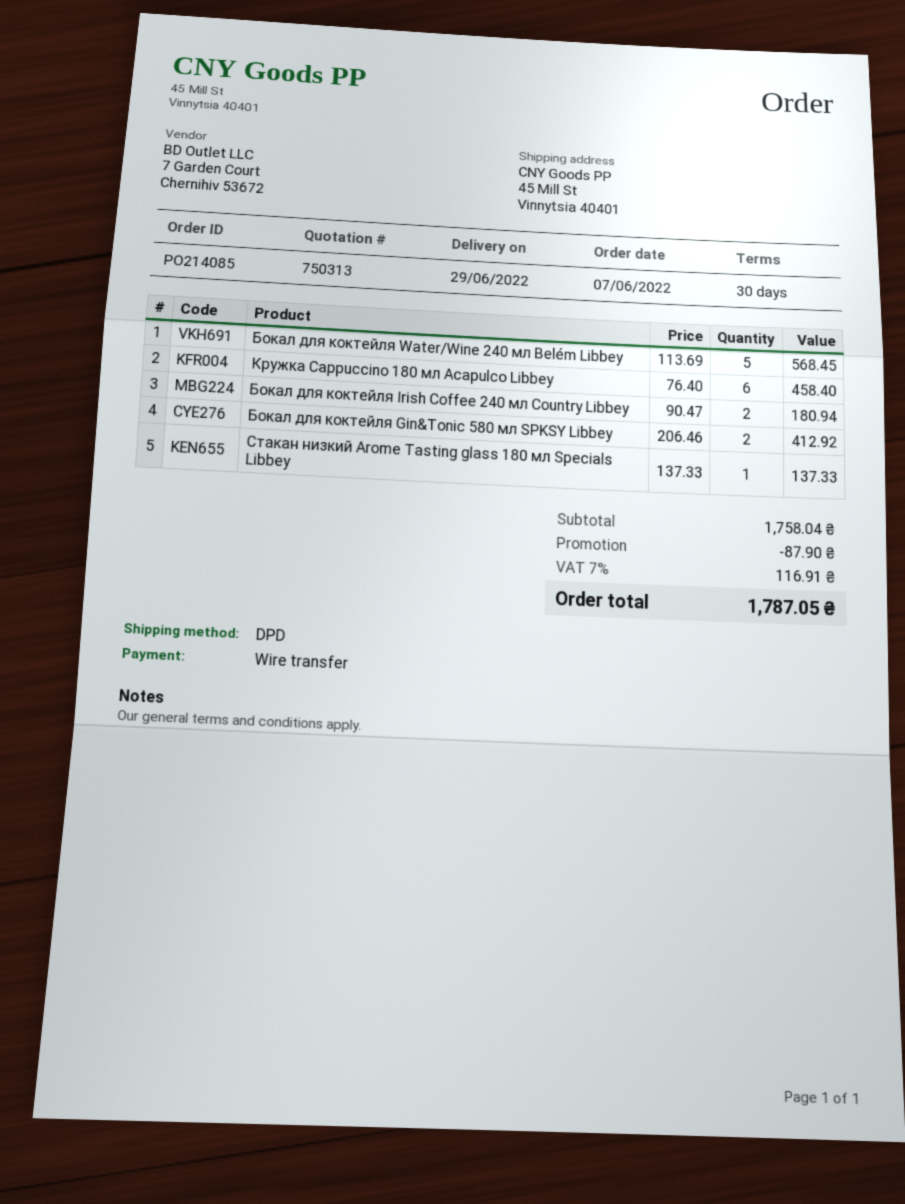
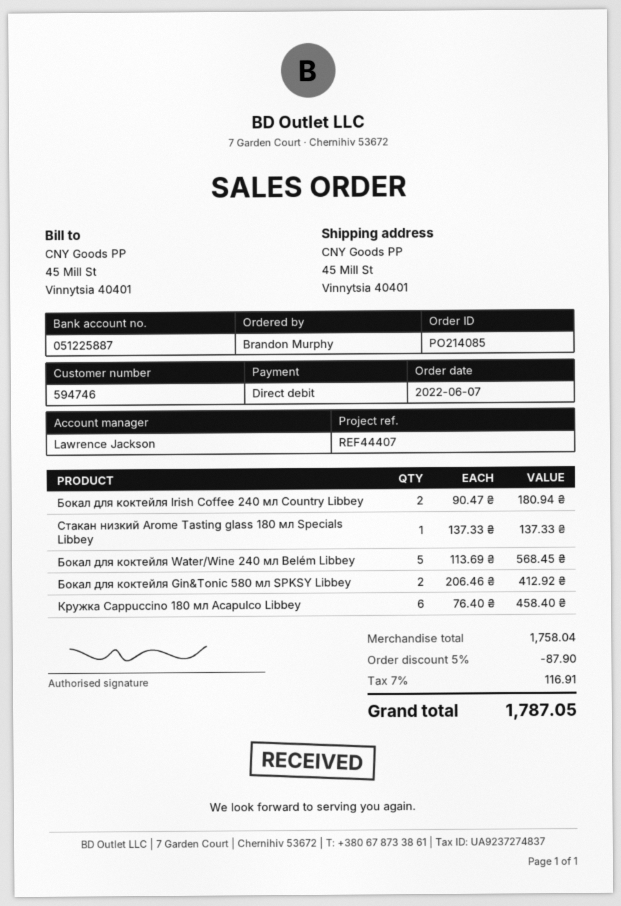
payment method: bank transfer -> direct debit

